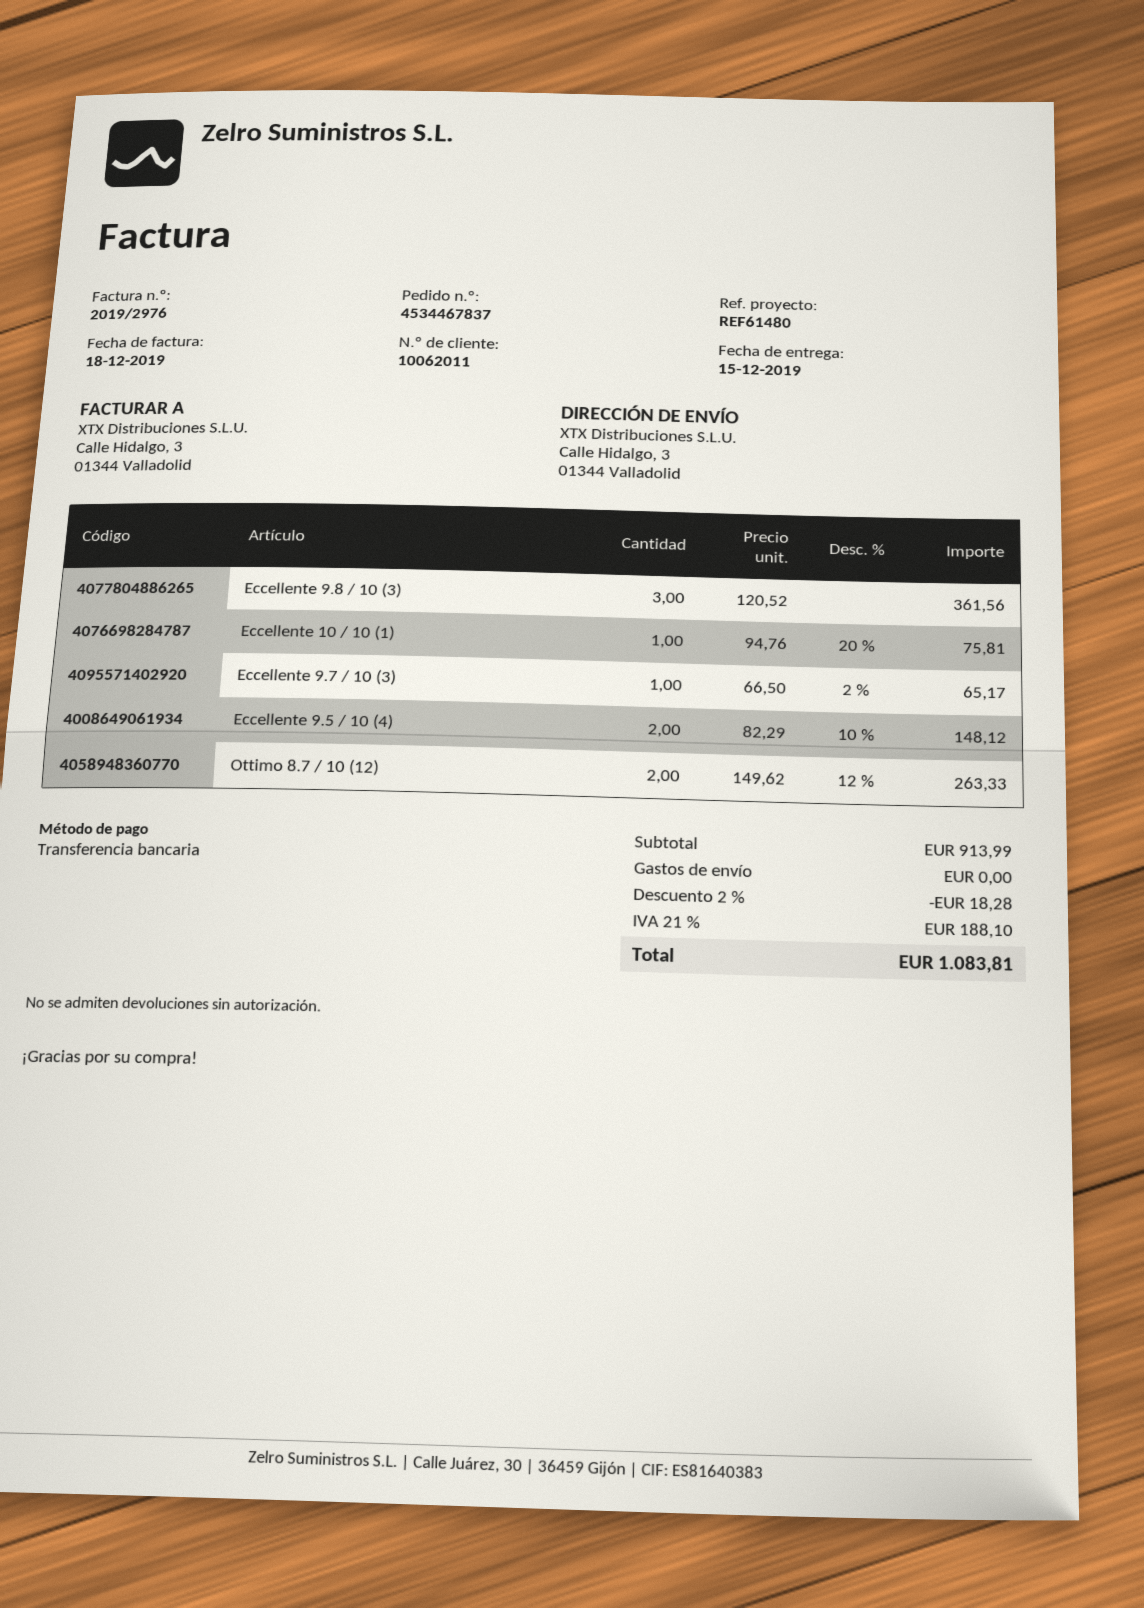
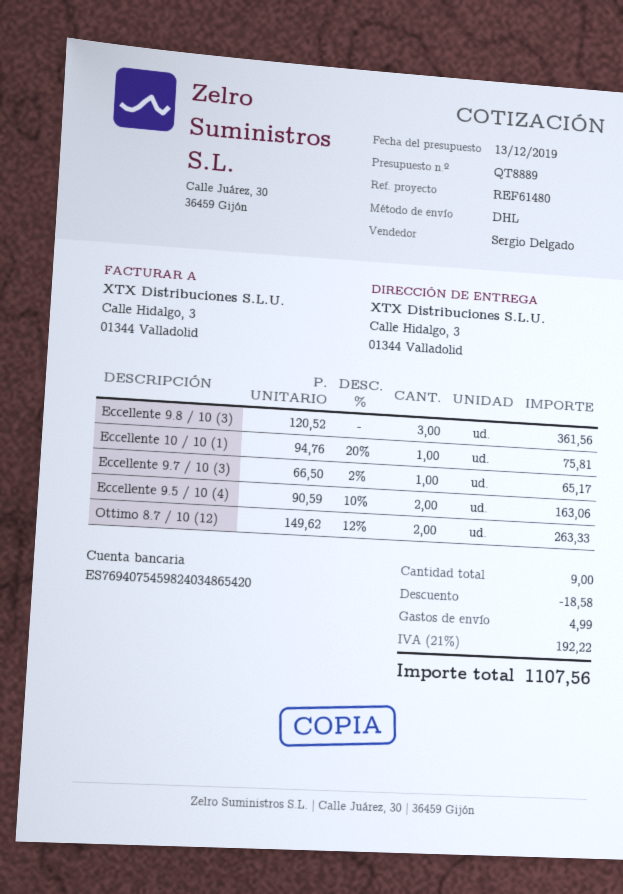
Eccellente 9.5 / 10 (4): 2 x 82.29 - 10% = 148.12 -> 2 x 90.59 - 10% = 163.06
discount: 18.28 -> 18.58
shipping: 0.00 -> 4.99
tax: 21% = 188.10 -> 21% = 192.22
total: 1083.81 -> 1107.56

